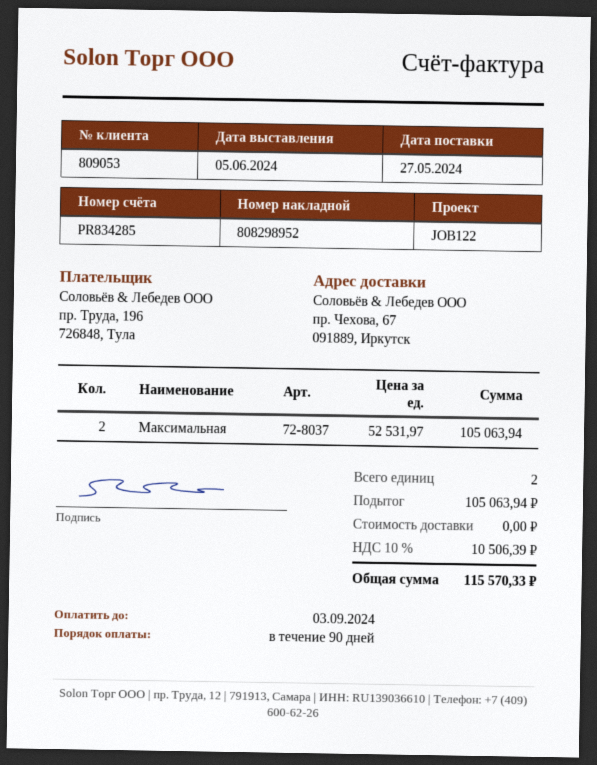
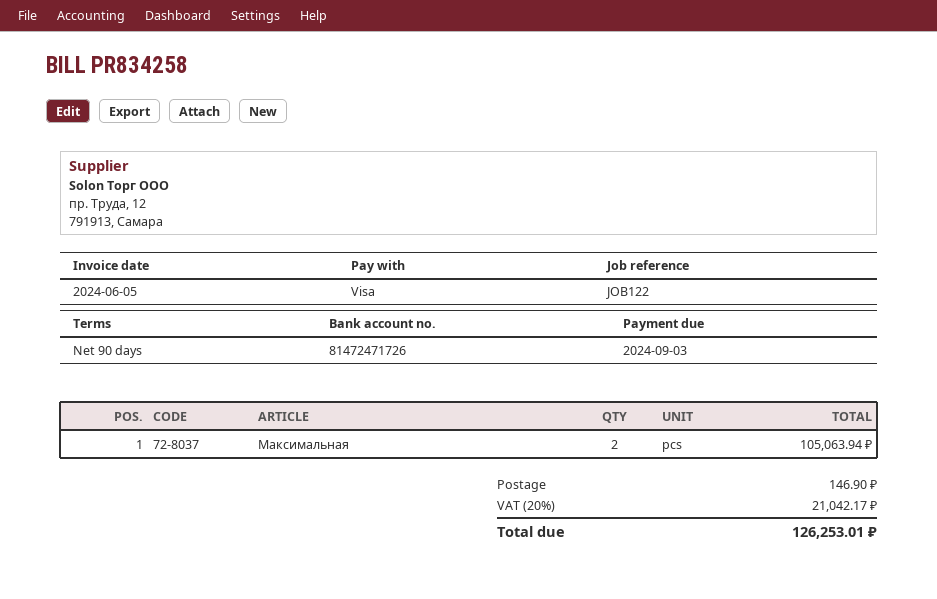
invoice number: PR834285 -> PR834258
shipping: 0.00 -> 146.90
tax: 10% = 10506.39 -> 20% = 21042.17
total: 115570.33 -> 126253.01

